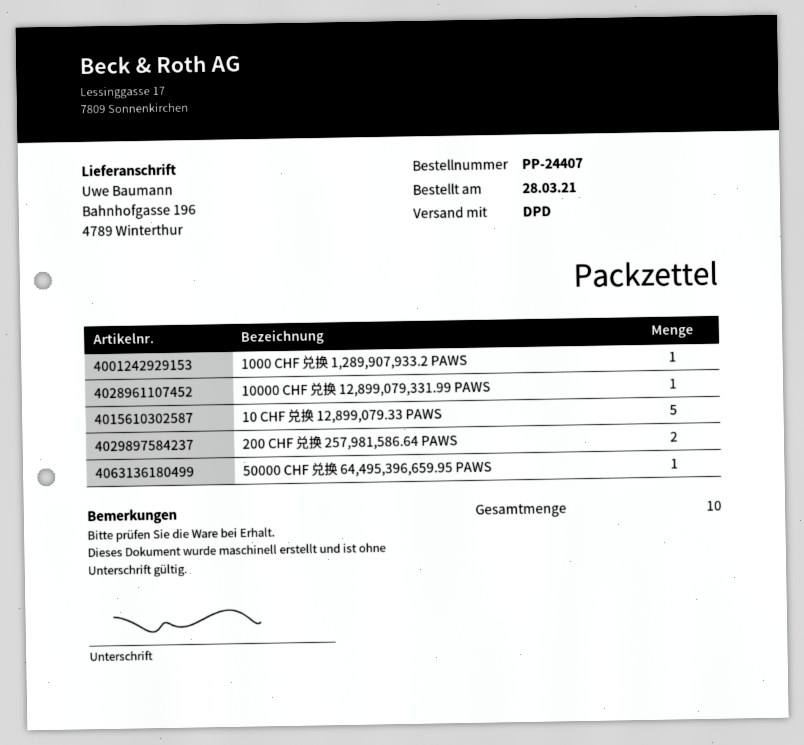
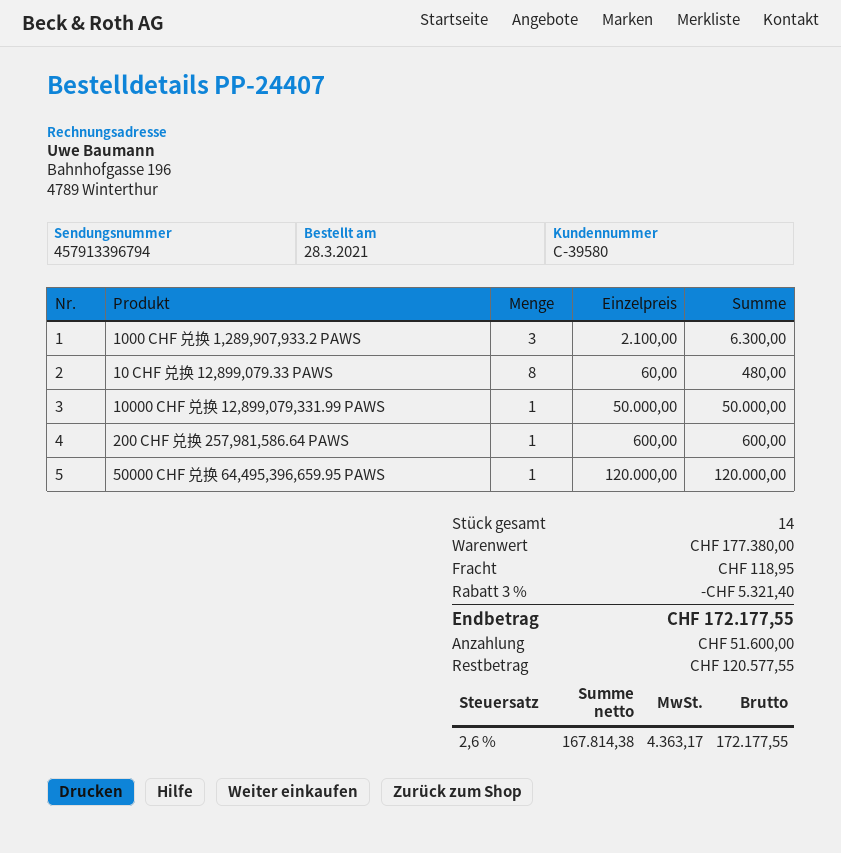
1000 CHF 兑换 1,289,907,933.2 PAWS: 1 -> 3
10 CHF 兑换 12,899,079.33 PAWS: 5 -> 8
200 CHF 兑换 257,981,586.64 PAWS: 2 -> 1
total quantity: 10 -> 14

